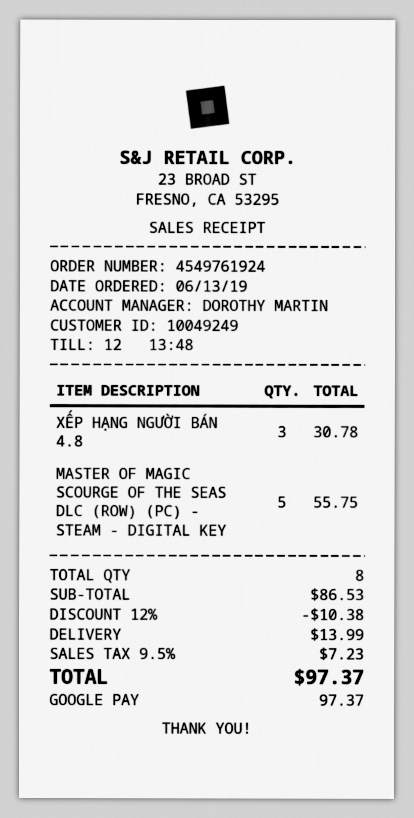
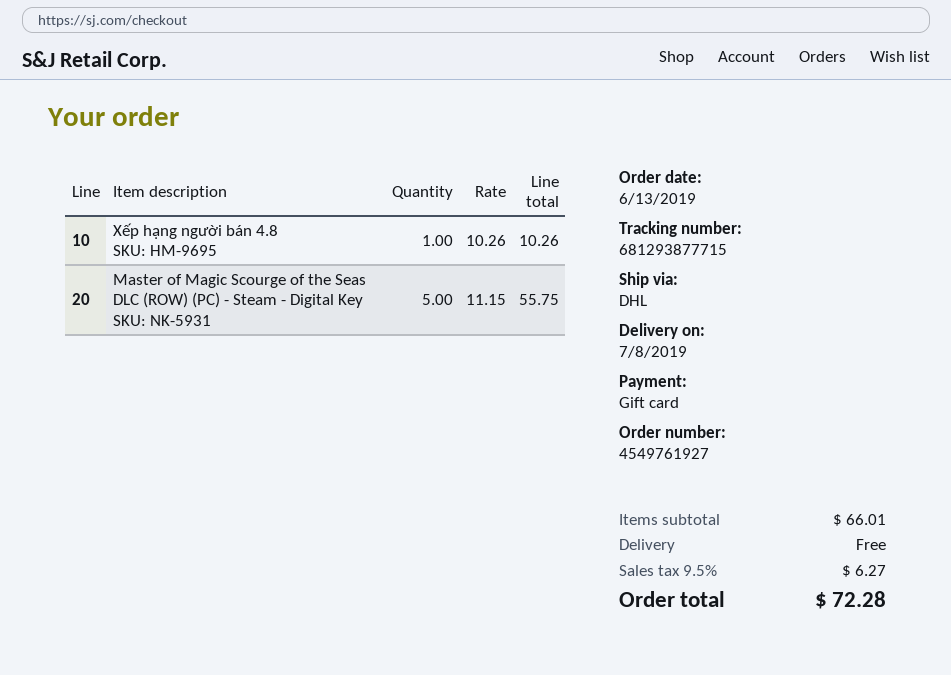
order number: 4549761924 -> 4549761927
payment method: Google Pay -> gift card
XẾP HẠNG NGƯỜI BÁN 4.8: 3 for 30.78 -> 1 for 10.26
subtotal: 86.53 -> 66.01
discount: 12% = 10.38 -> none
shipping: 13.99 -> 0.00
tax: 9.5% = 7.23 -> 9.5% = 6.27
total: 97.37 -> 72.28

